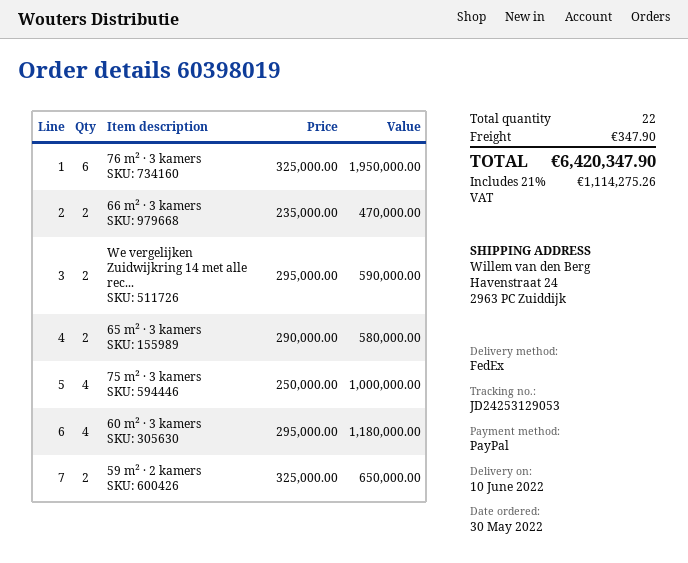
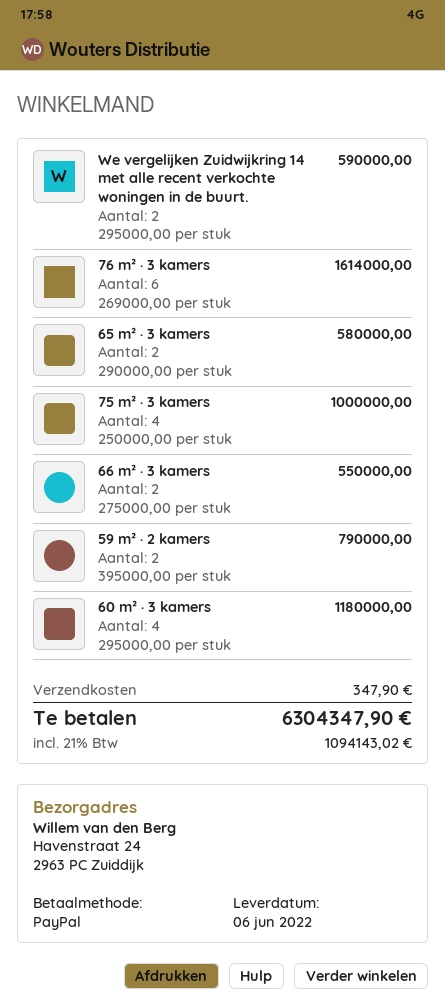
delivery date: 2022-06-10 -> 2022-06-06
76 m² · 3 kamers: 6 x 325000.00 = 1950000.00 -> 6 x 269000.00 = 1614000.00
66 m² · 3 kamers: 2 x 235000.00 = 470000.00 -> 2 x 275000.00 = 550000.00
59 m² · 2 kamers: 2 x 325000.00 = 650000.00 -> 2 x 395000.00 = 790000.00
tax: 21% = 1114275.26 -> 21% = 1094143.02
total: 6420347.90 -> 6304347.90

